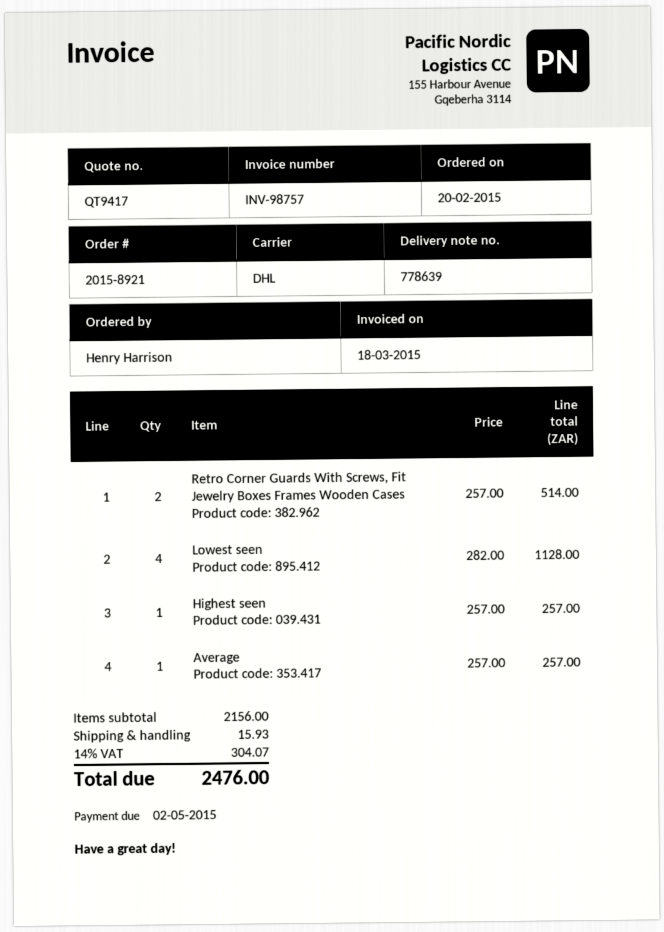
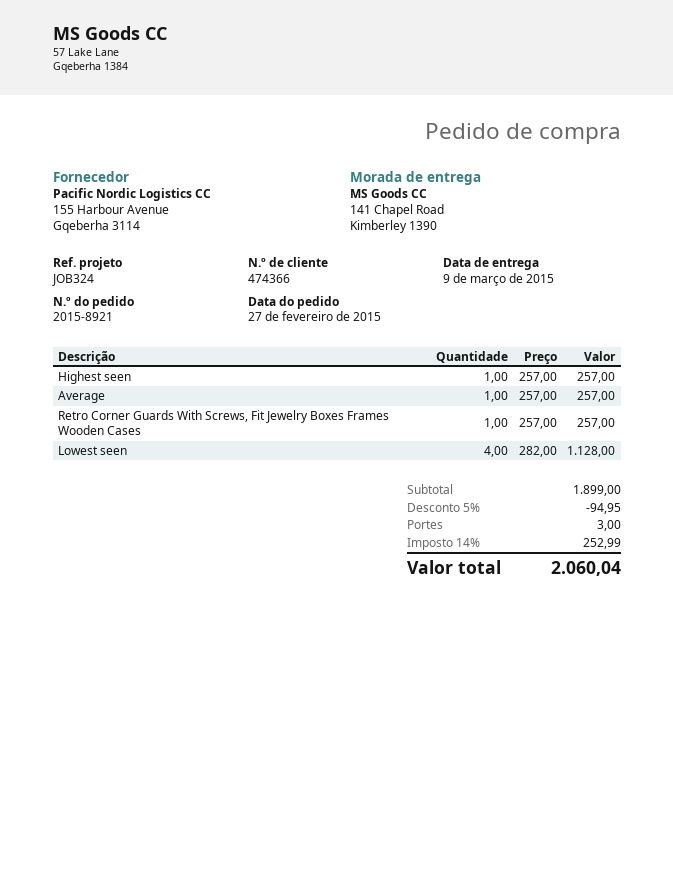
order date: 2015-02-20 -> 2015-02-27
Retro Corner Guards With Screws, Fit Jewelry Boxes Frames Wooden Cases: 2 x 257.00 = 514.00 -> 1 x 257.00 = 257.00
subtotal: 2156.00 -> 1899.00
discount: none -> 5% = 94.95
shipping: 15.93 -> 3.00
tax: 14% = 304.07 -> 14% = 252.99
total: 2476.00 -> 2060.04

